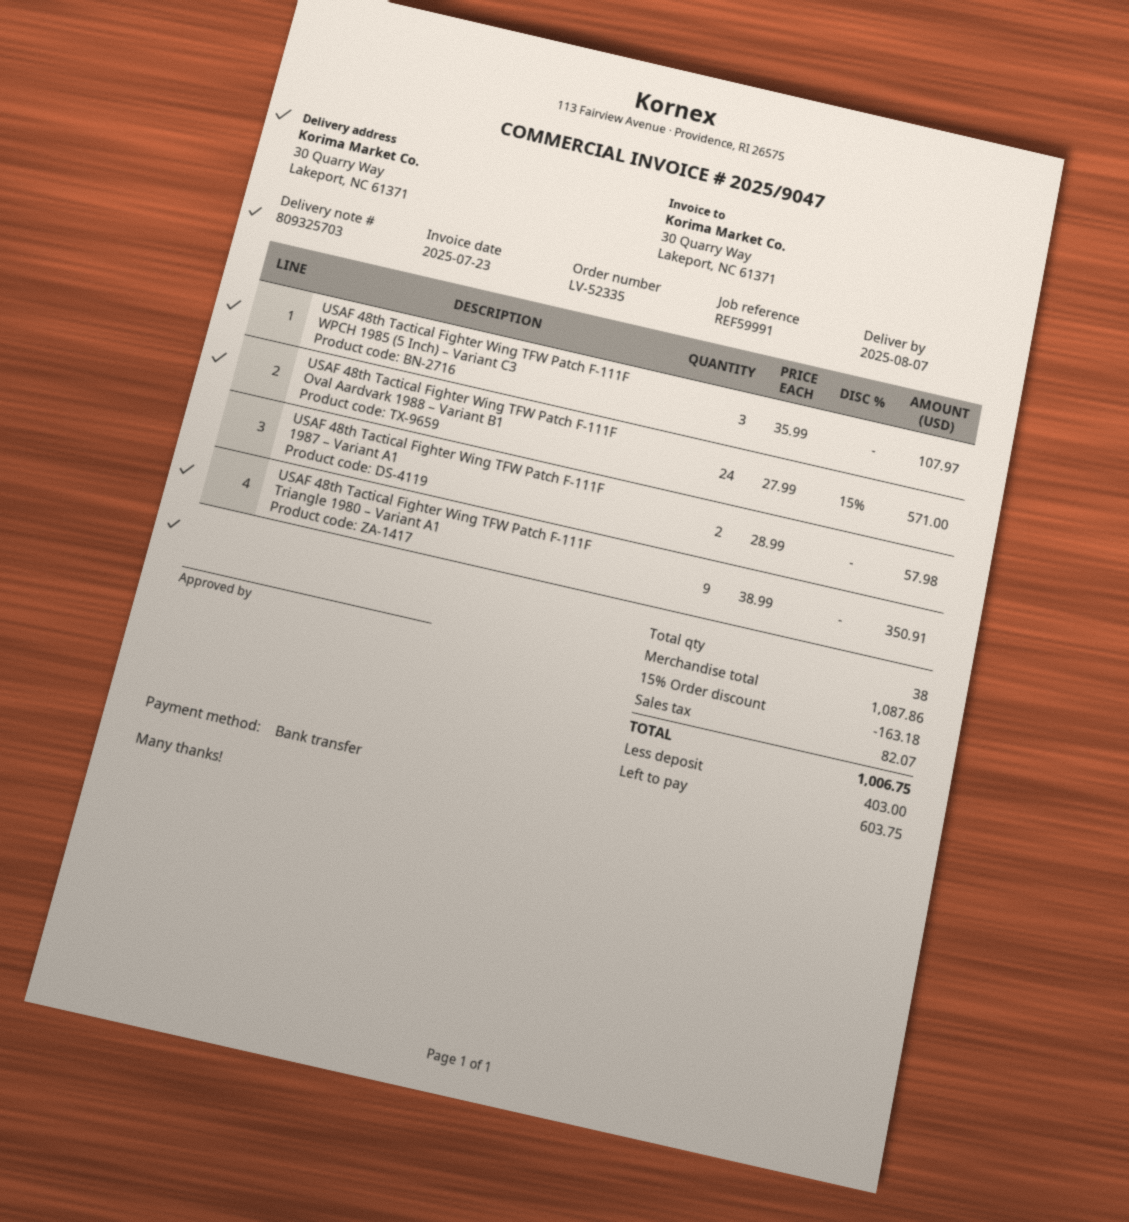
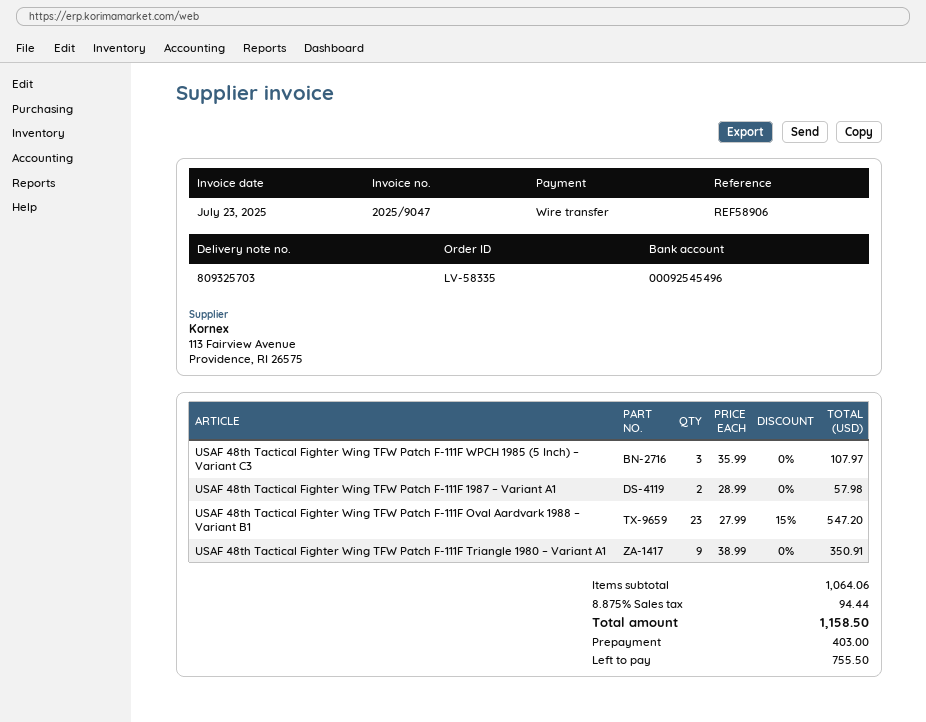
order number: LV-52335 -> LV-58335
reference: REF59991 -> REF58906
USAF 48th Tactical Fighter Wing TFW Patch F-111F Oval Aardvark 1988 – Variant B1: 24 x 27.99 - 15% = 571.00 -> 23 x 27.99 - 15% = 547.20
subtotal: 1087.86 -> 1064.06
discount: 15% = 163.18 -> none
tax: 82.07 -> 94.44
total: 1006.75 -> 1158.50
balance: 603.75 -> 755.50

